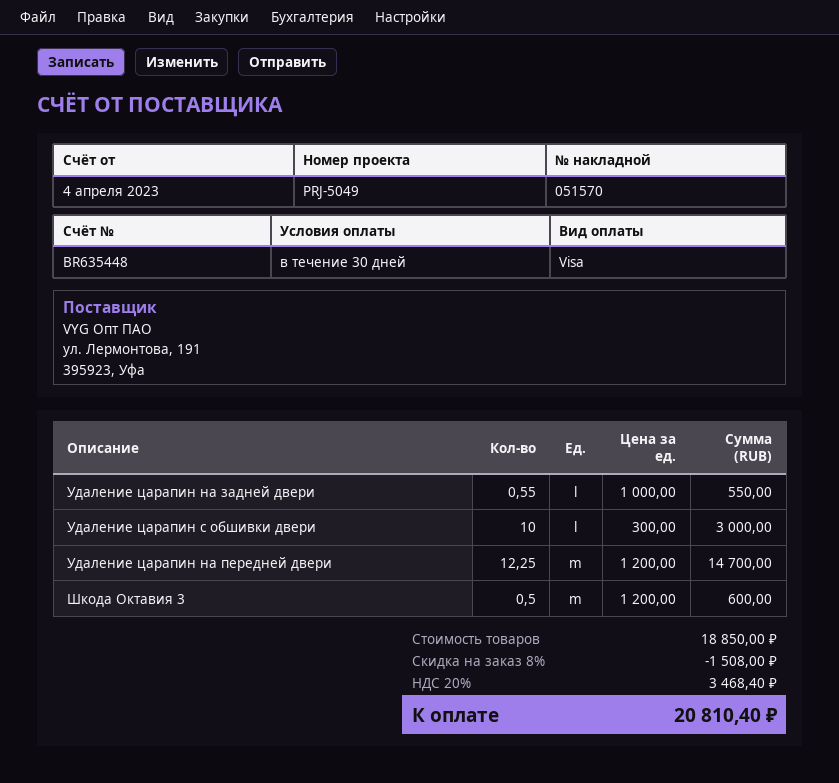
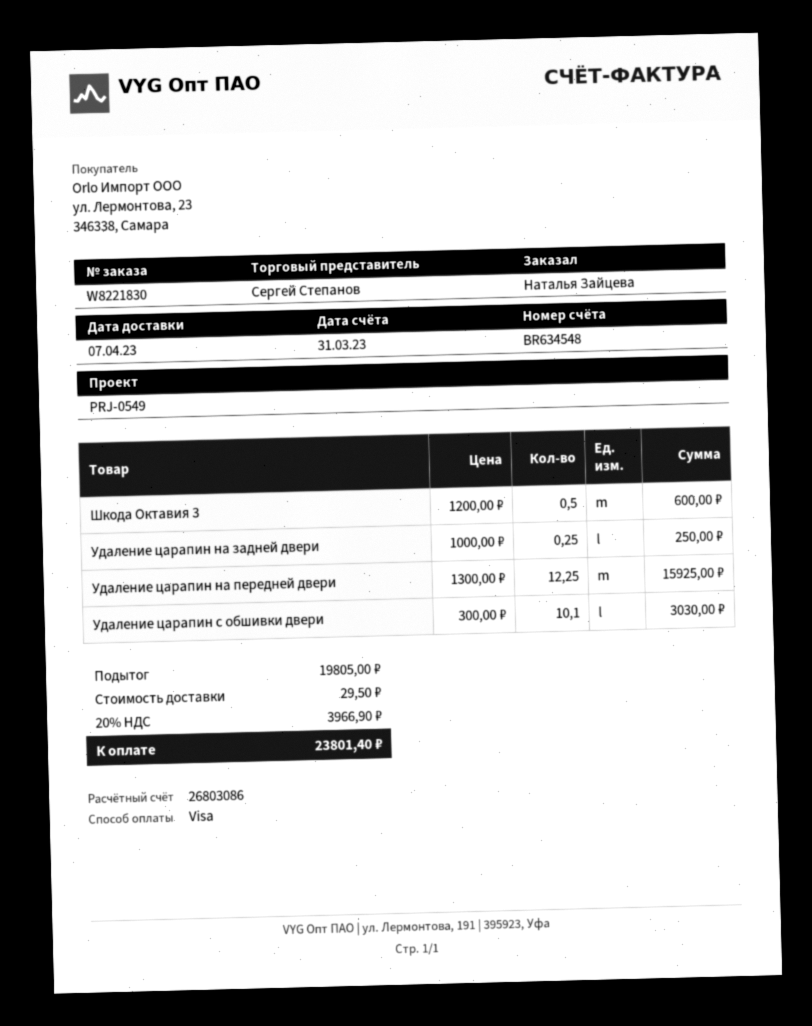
invoice number: BR635448 -> BR634548
invoice date: 2023-04-04 -> 2023-03-31
reference: PRJ-5049 -> PRJ-0549
Удаление царапин на задней двери: 0.55 x 1000.00 = 550.00 -> 0.25 x 1000.00 = 250.00
Удаление царапин с обшивки двери: 10 x 300.00 = 3000.00 -> 10.1 x 300.00 = 3030.00
Удаление царапин на передней двери: 12.25 x 1200.00 = 14700.00 -> 12.25 x 1300.00 = 15925.00
subtotal: 18850.00 -> 19805.00
discount: 8% = 1508.00 -> none
shipping: none -> 29.50
tax: 20% = 3468.40 -> 20% = 3966.90
total: 20810.40 -> 23801.40

